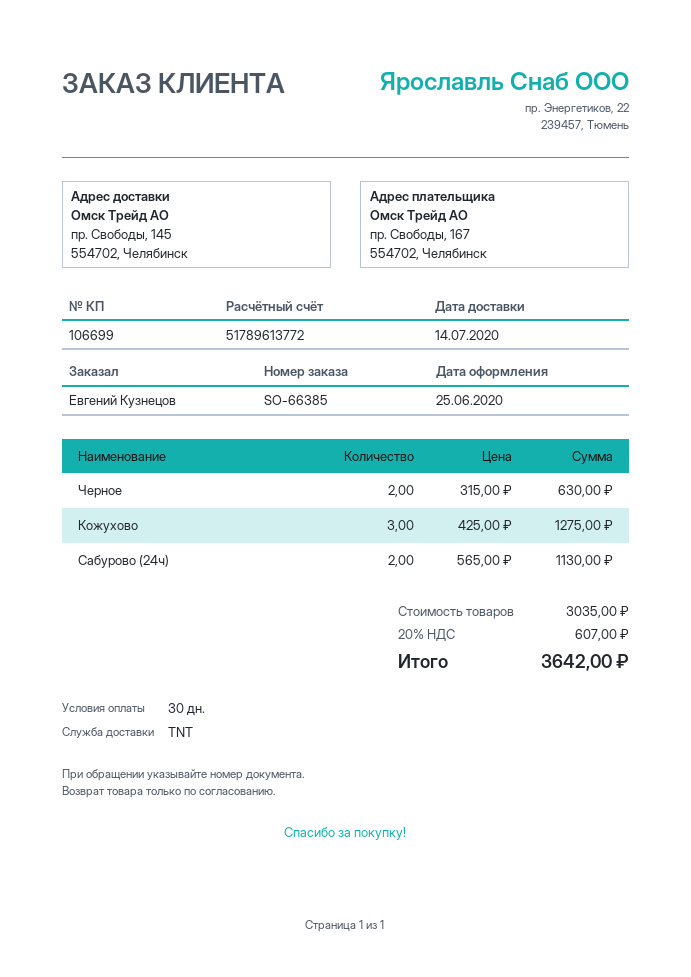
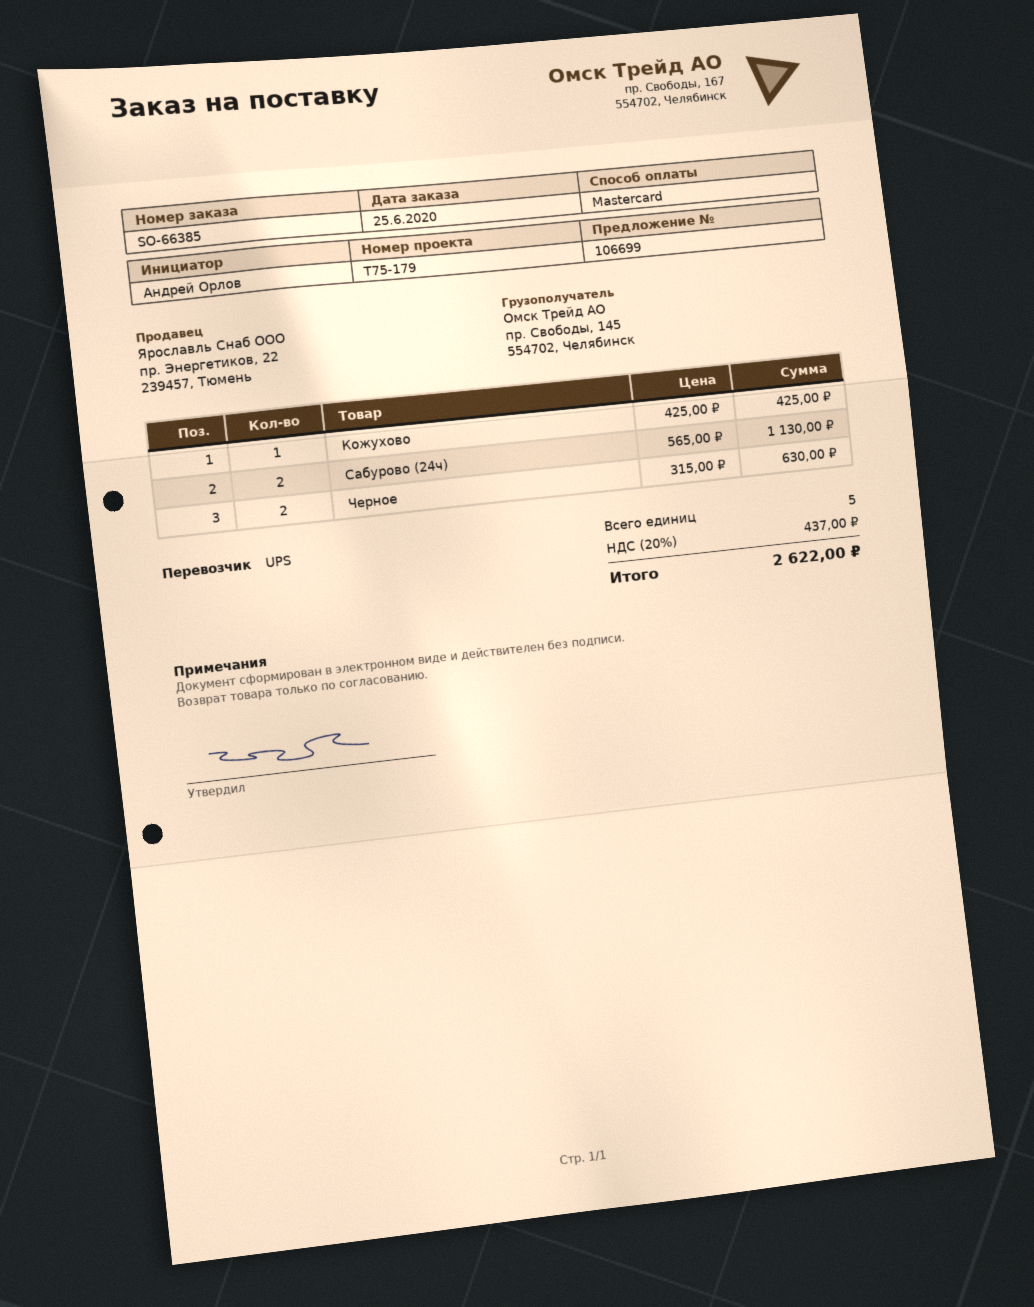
ordered by: Евгений Кузнецов -> Андрей Орлов
shipping method: TNT -> UPS
Кожухово: 3 x 425.00 = 1275.00 -> 1 x 425.00 = 425.00
tax: 20% = 607.00 -> 20% = 437.00
total: 3642.00 -> 2622.00

